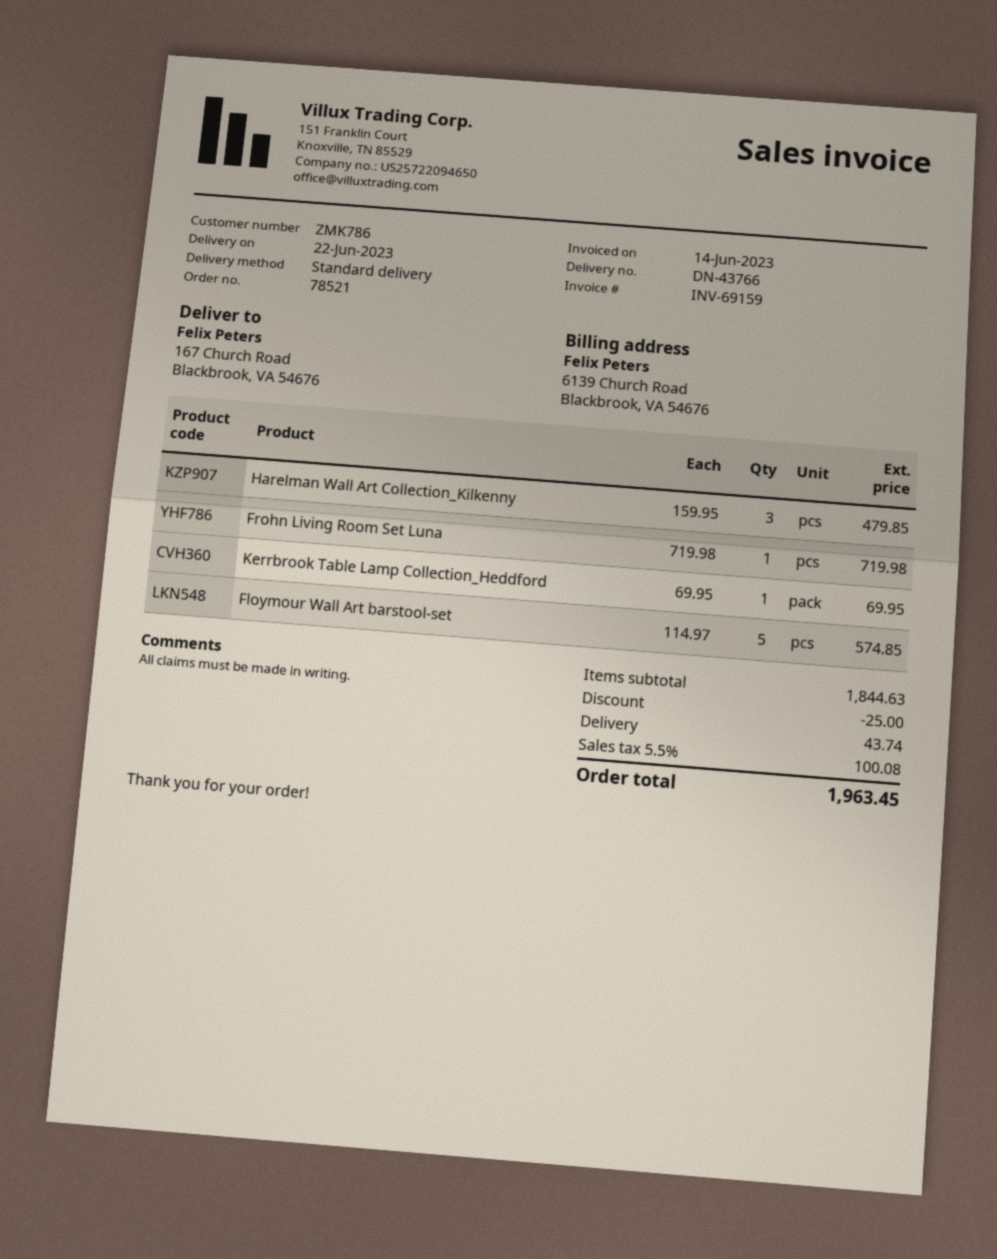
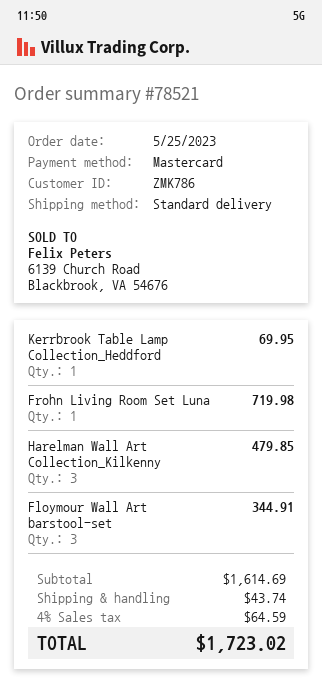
Floymour Wall Art barstool-set: 5 for 574.85 -> 3 for 344.91
subtotal: 1844.63 -> 1614.69
discount: 25.00 -> none
tax: 5.5% = 100.08 -> 4% = 64.59
total: 1963.45 -> 1723.02

